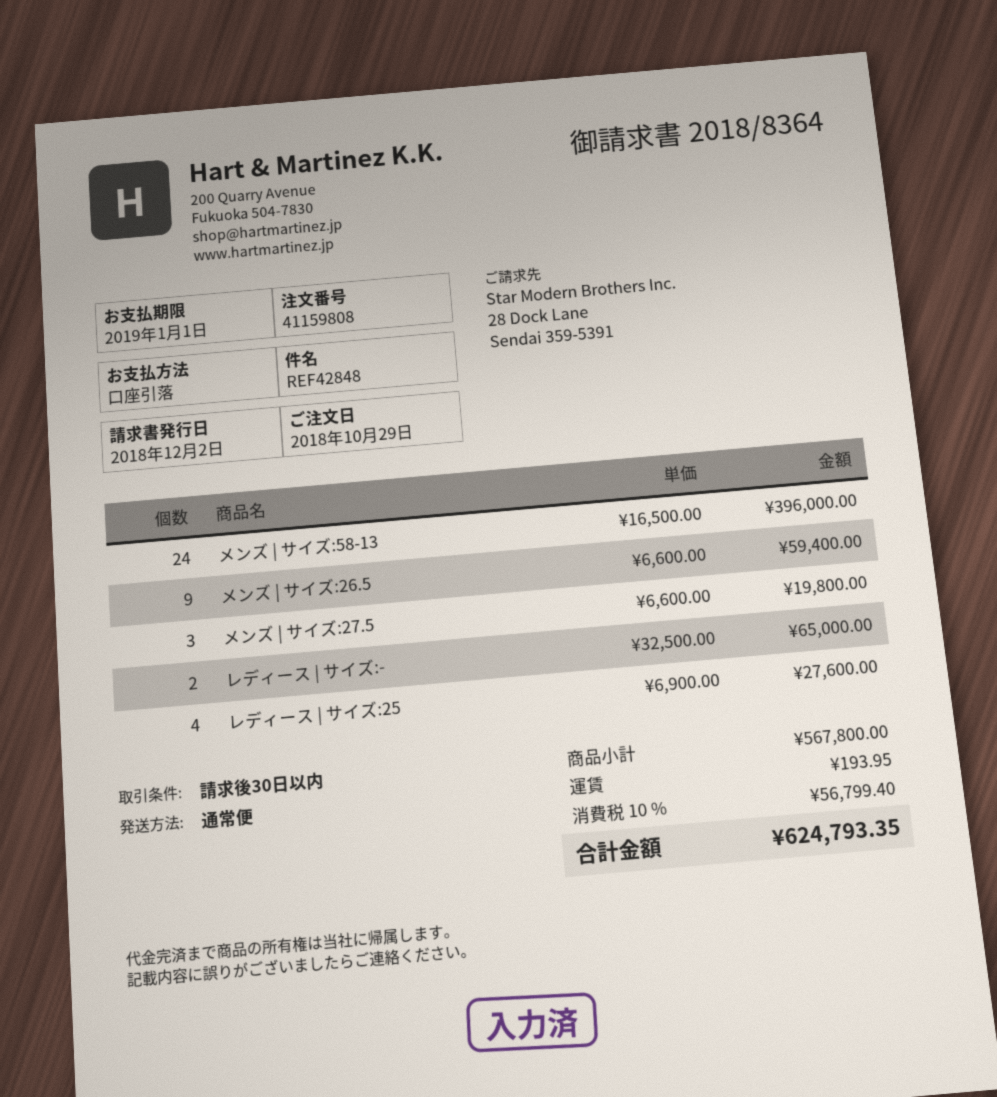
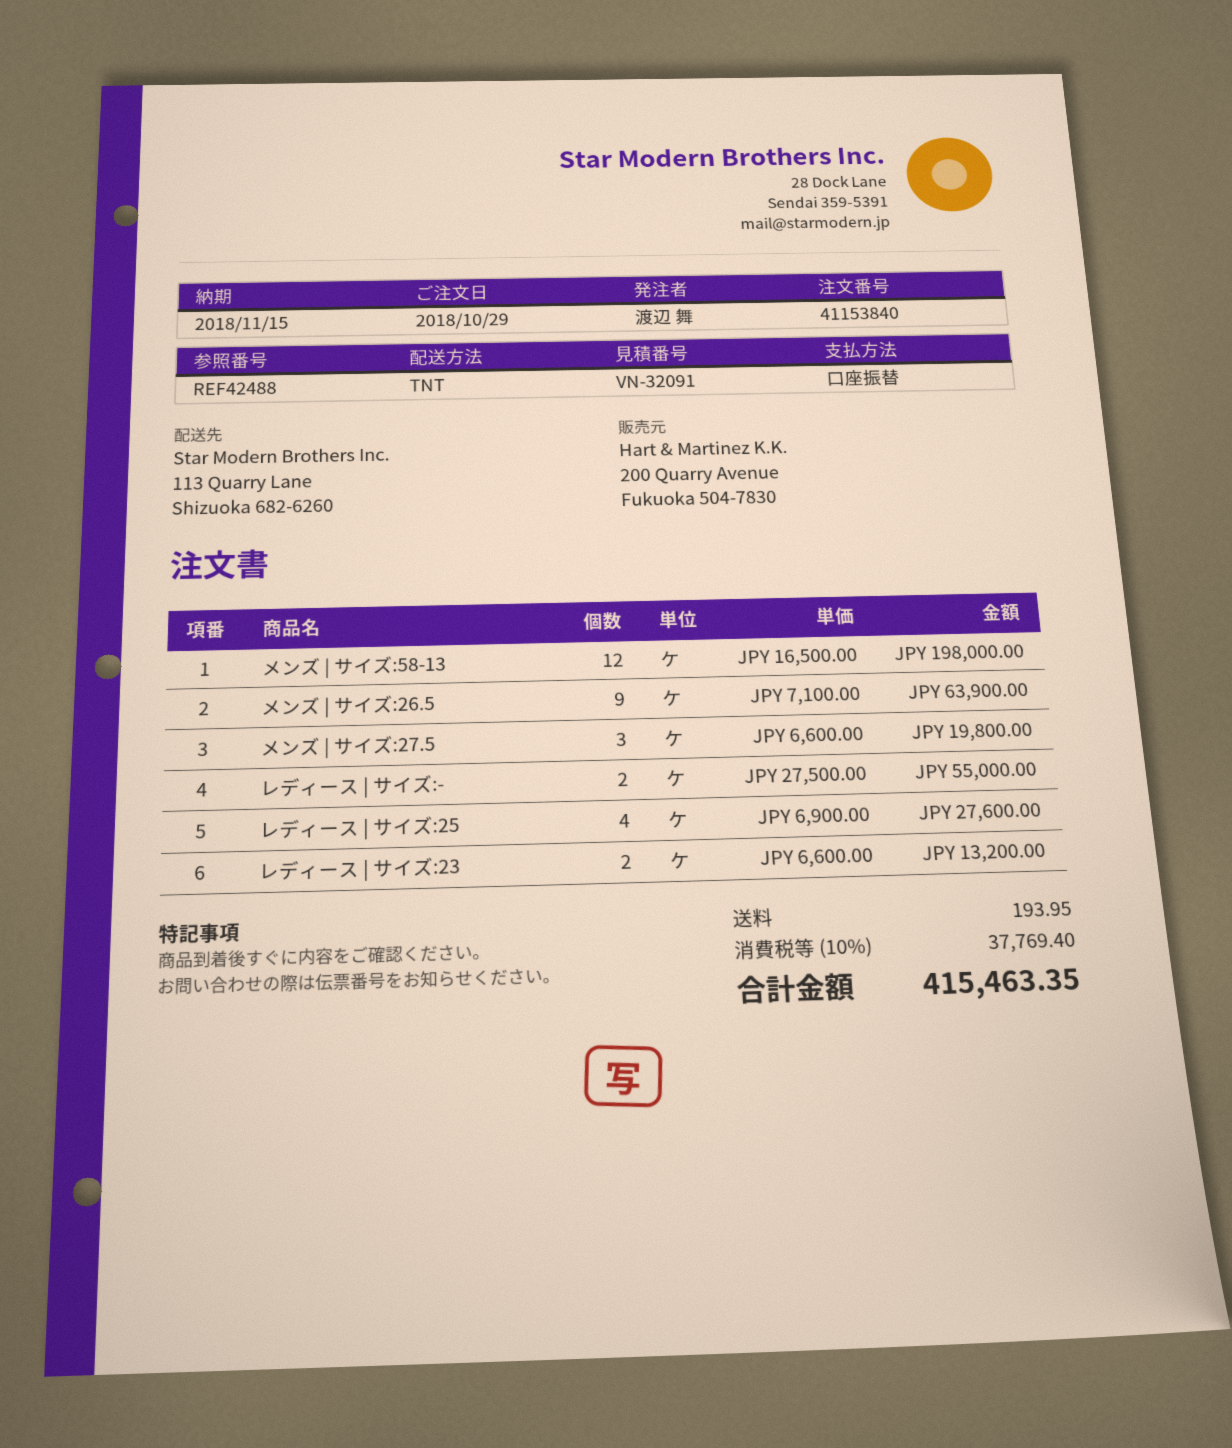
order number: 41159808 -> 41153840
reference: REF42848 -> REF42488
shipping method: standard -> TNT
メンズ | サイズ:58-13: 24 x 16500.00 = 396000.00 -> 12 x 16500.00 = 198000.00
メンズ | サイズ:26.5: 9 x 6600.00 = 59400.00 -> 9 x 7100.00 = 63900.00
レディース | サイズ:-: 2 x 32500.00 = 65000.00 -> 2 x 27500.00 = 55000.00
レディース | サイズ:23: none -> 2 x 6600.00 = 13200.00
tax: 10% = 56799.40 -> 10% = 37769.40
total: 624793.35 -> 415463.35

